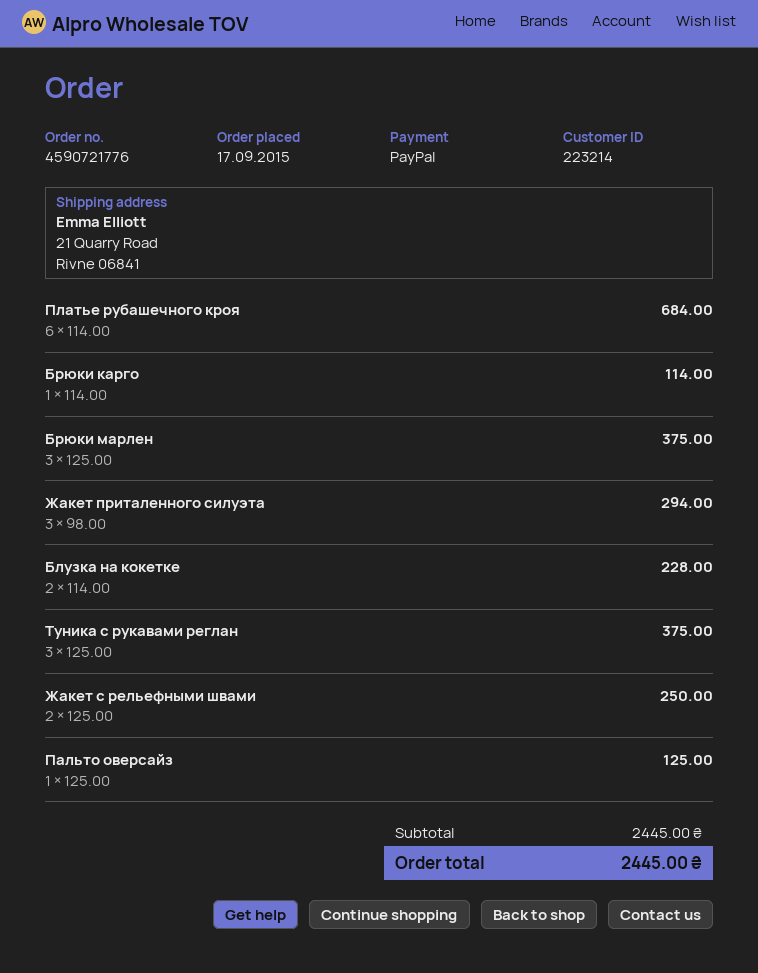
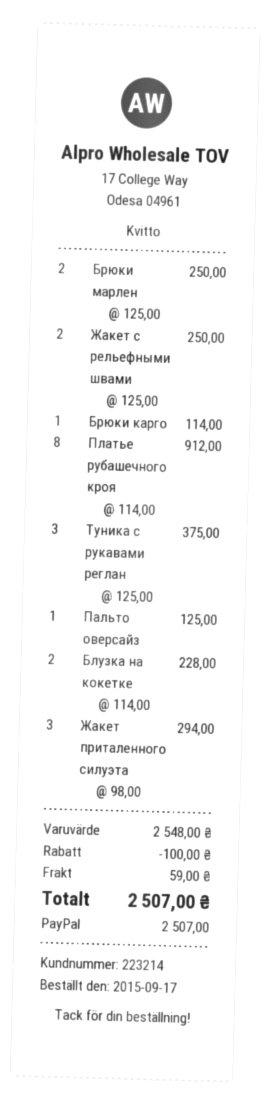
Платье рубашечного кроя: 6 x 114.00 = 684.00 -> 8 x 114.00 = 912.00
Брюки марлен: 3 x 125.00 = 375.00 -> 2 x 125.00 = 250.00
subtotal: 2445.00 -> 2548.00
discount: none -> 100.00
shipping: none -> 59.00
total: 2445.00 -> 2507.00

